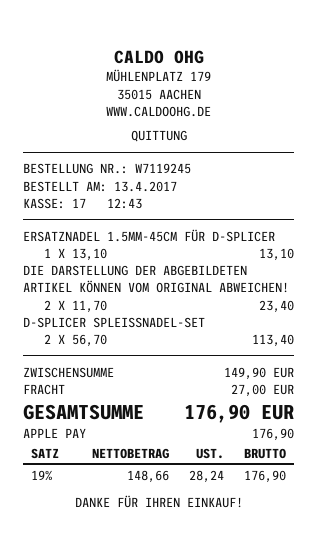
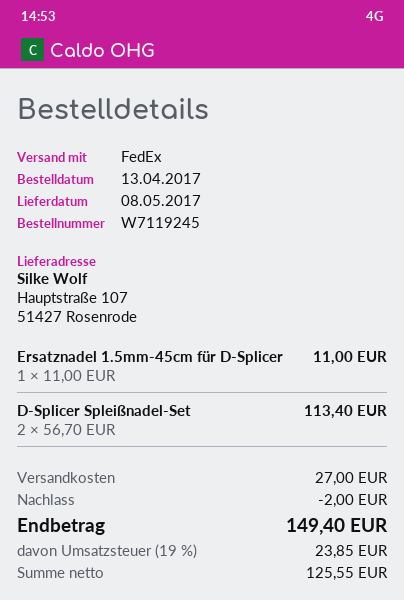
ERSATZNADEL 1.5MM-45CM FÜR D-SPLICER: 1 x 13.10 = 13.10 -> 1 x 11.00 = 11.00
DIE DARSTELLUNG DER ABGEBILDETEN ARTIKEL KÖNNEN VOM ORIGINAL ABWEICHEN!: 2 x 11.70 = 23.40 -> none
discount: none -> 2.00
net: 148.66 -> 125.55
tax: 19% = 28.24 -> 19% = 23.85
total: 176.90 -> 149.40

